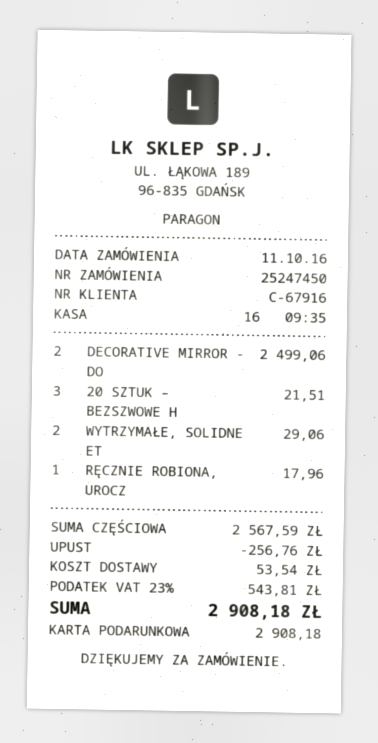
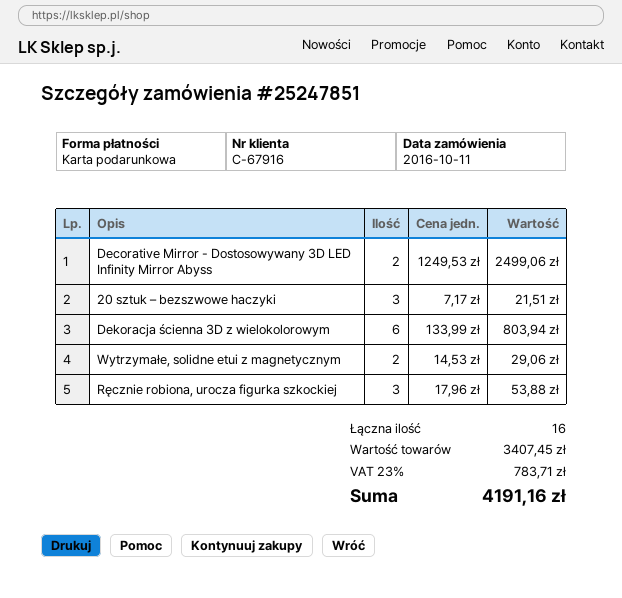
order number: 25247450 -> 25247851
RĘCZNIE ROBIONA, UROCZ: 1 for 17.96 -> 3 for 53.88
Dekoracja ścienna 3D z wielokolorowym: none -> 6 for 803.94
subtotal: 2567.59 -> 3407.45
discount: 256.76 -> none
shipping: 53.54 -> none
tax: 23% = 543.81 -> 23% = 783.71
total: 2908.18 -> 4191.16

